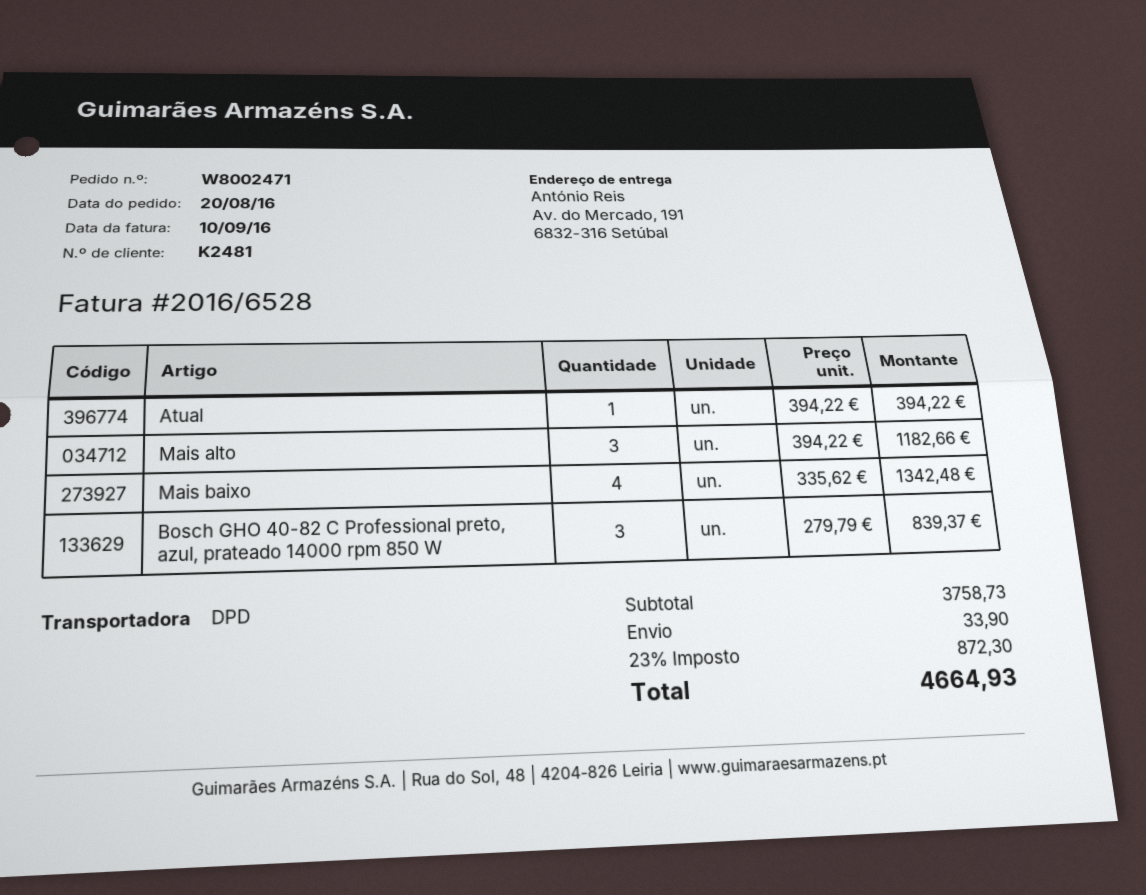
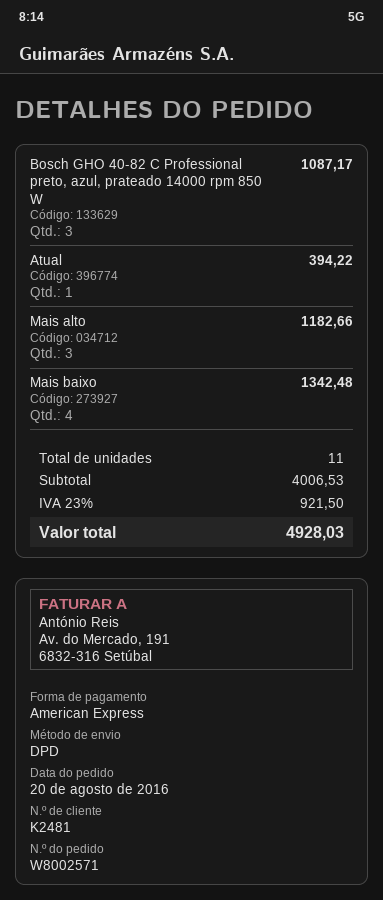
order number: W8002471 -> W8002571
Bosch GHO 40-82 C Professional preto, azul, prateado 14000 rpm 850 W: 3 for 839.37 -> 3 for 1087.17
subtotal: 3758.73 -> 4006.53
shipping: 33.90 -> none
tax: 23% = 872.30 -> 23% = 921.50
total: 4664.93 -> 4928.03

